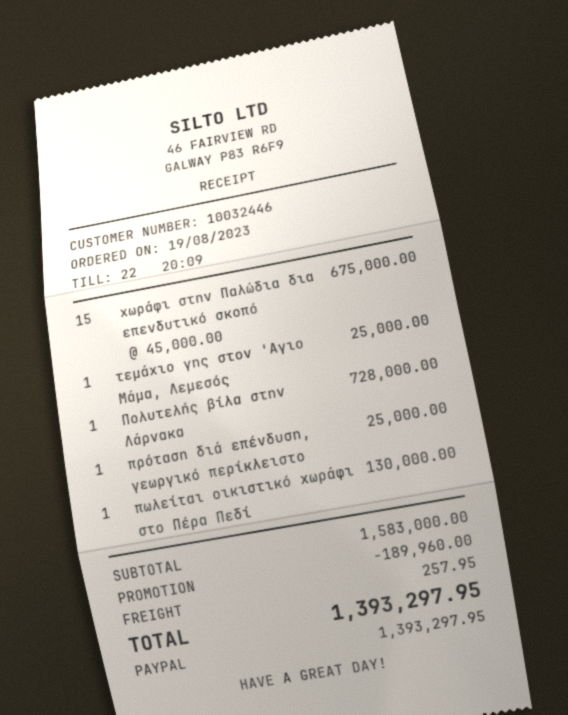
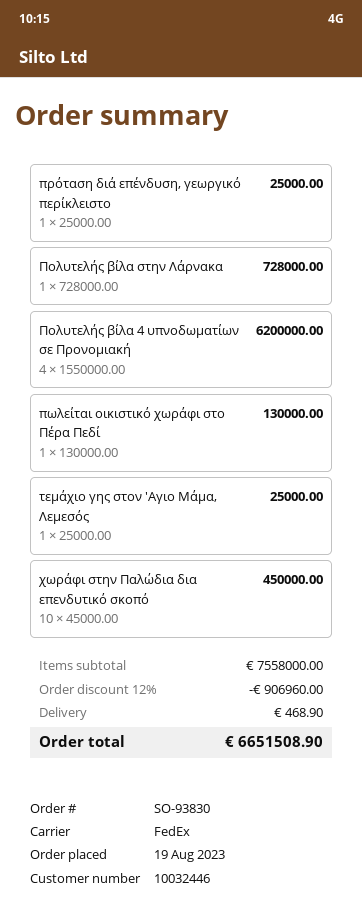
χωράφι στην Παλώδια δια επενδυτικό σκοπό: 15 x 45000.00 = 675000.00 -> 10 x 45000.00 = 450000.00
Πολυτελής βίλα 4 υπνοδωματίων σε Προνομιακή: none -> 4 x 1550000.00 = 6200000.00
subtotal: 1583000.00 -> 7558000.00
discount: 189960.00 -> 906960.00
shipping: 257.95 -> 468.90
total: 1393297.95 -> 6651508.90

